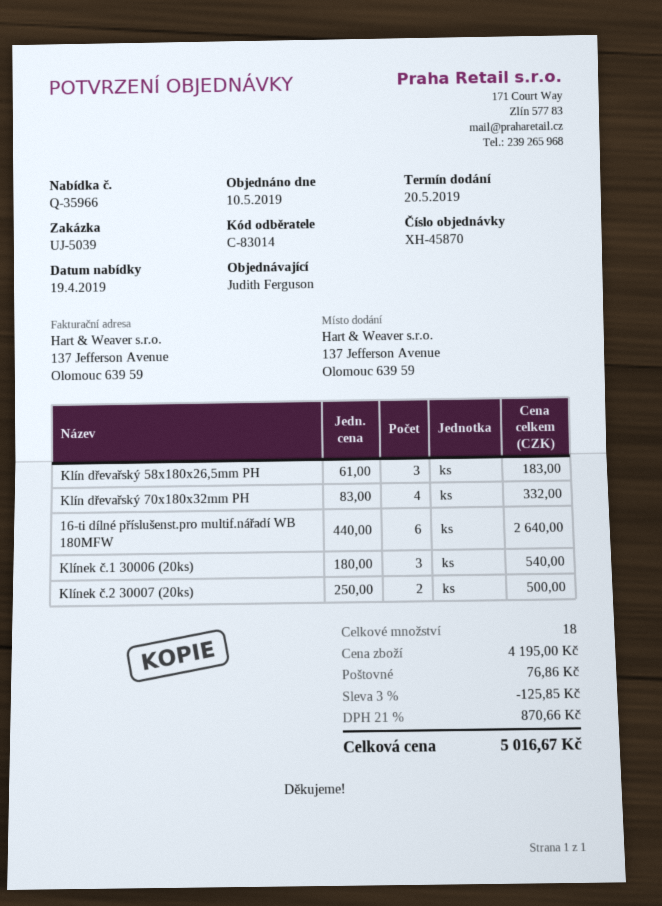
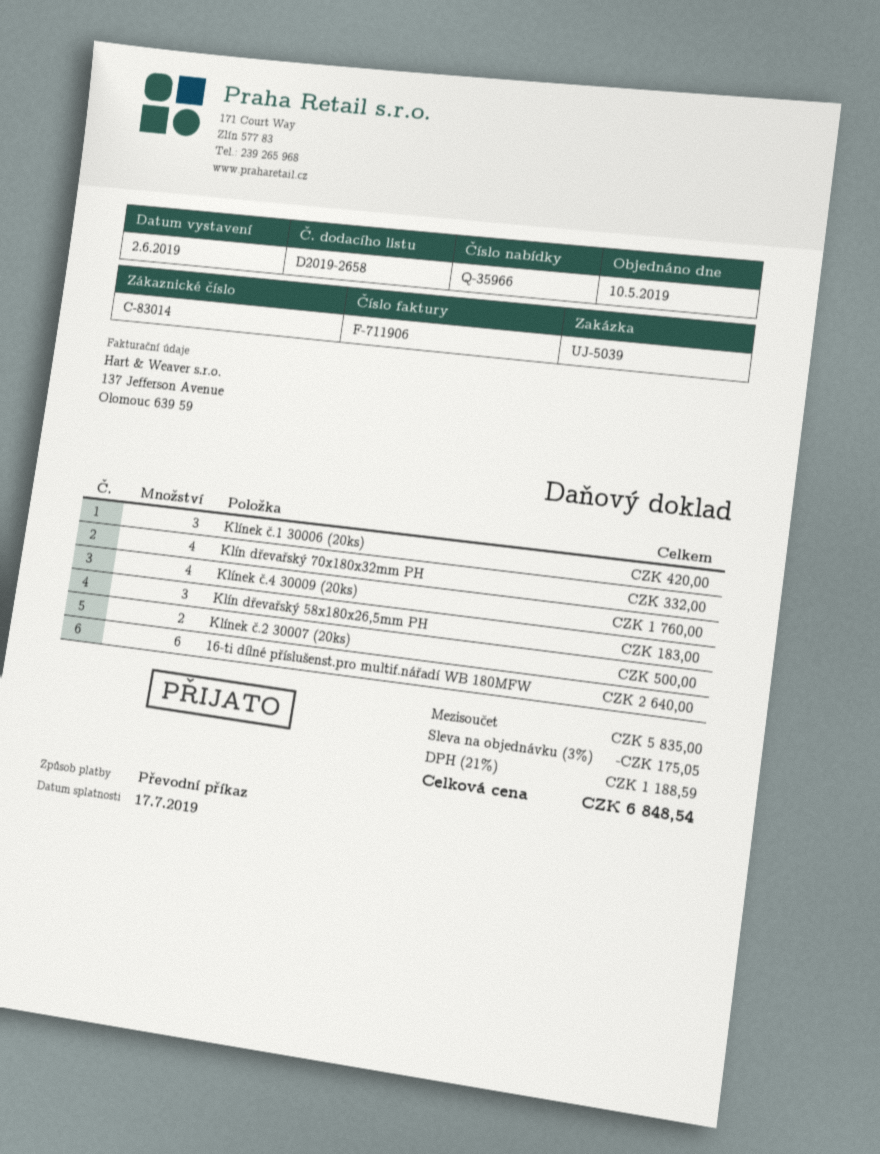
Klínek č.1 30006 (20ks): 3 for 540.00 -> 3 for 420.00
Klínek č.4 30009 (20ks): none -> 4 for 1760.00
subtotal: 4195.00 -> 5835.00
discount: 3% = 125.85 -> 3% = 175.05
shipping: 76.86 -> none
tax: 21% = 870.66 -> 21% = 1188.59
total: 5016.67 -> 6848.54

